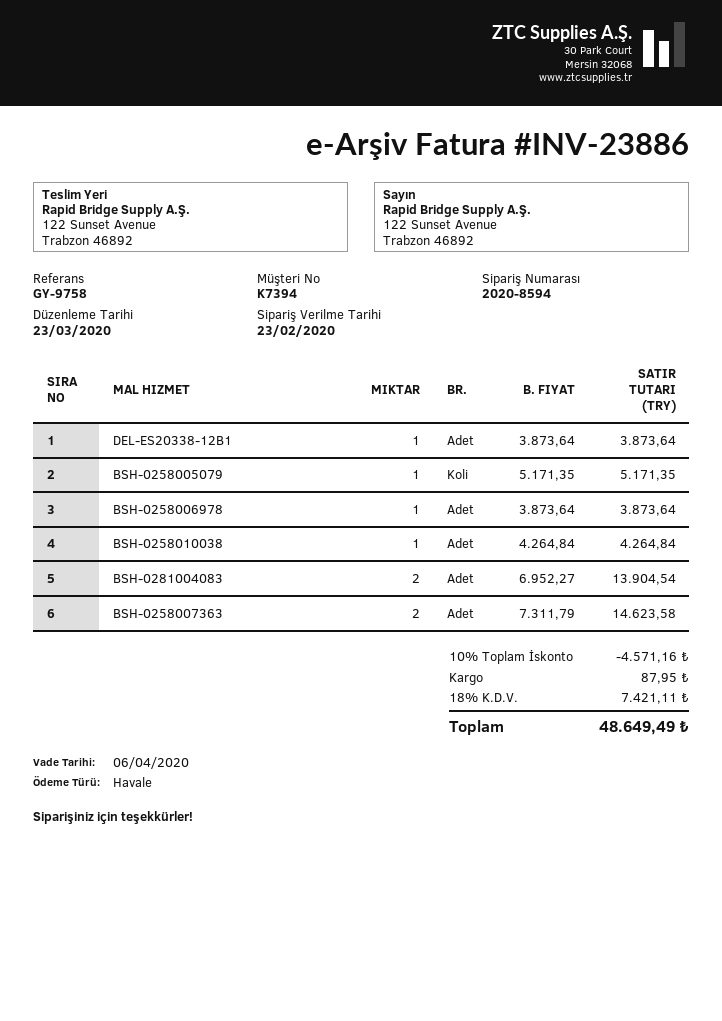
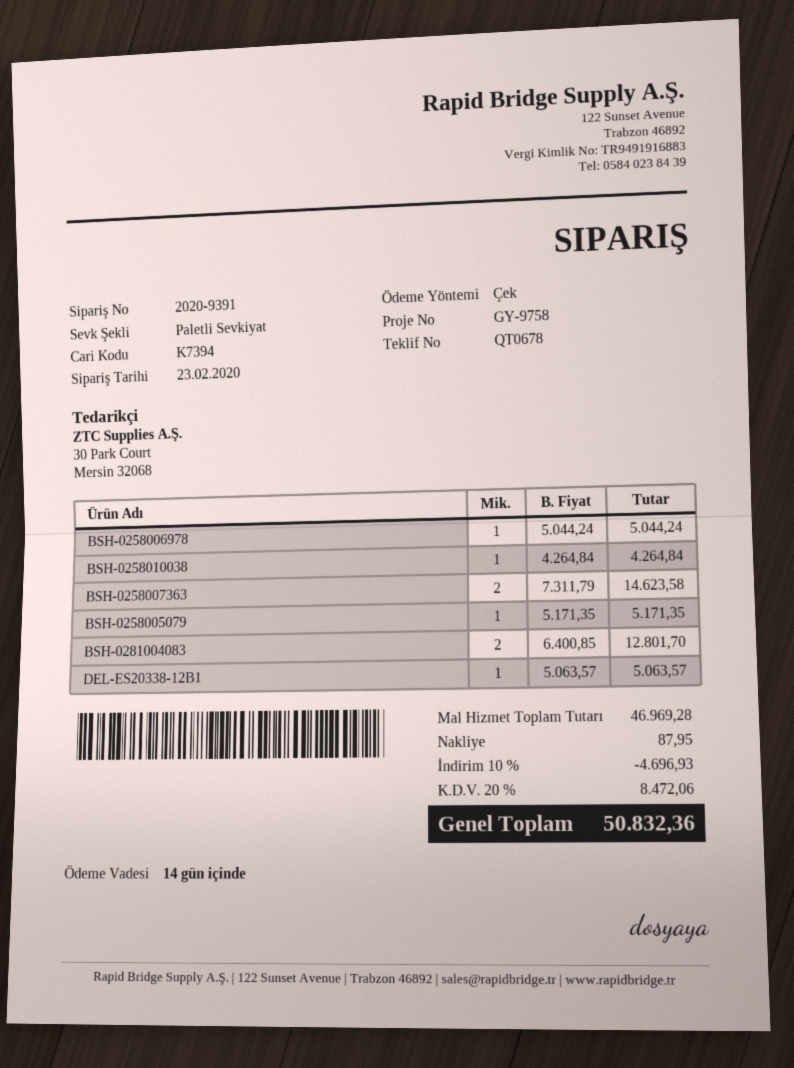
order number: 2020-8594 -> 2020-9391
payment method: bank transfer -> cheque
DEL-ES20338-12B1: 1 x 3873.64 = 3873.64 -> 1 x 5063.57 = 5063.57
BSH-0258006978: 1 x 3873.64 = 3873.64 -> 1 x 5044.24 = 5044.24
BSH-0281004083: 2 x 6952.27 = 13904.54 -> 2 x 6400.85 = 12801.70
discount: 10% = 4571.16 -> 10% = 4696.93
tax: 18% = 7421.11 -> 20% = 8472.06
total: 48649.49 -> 50832.36

